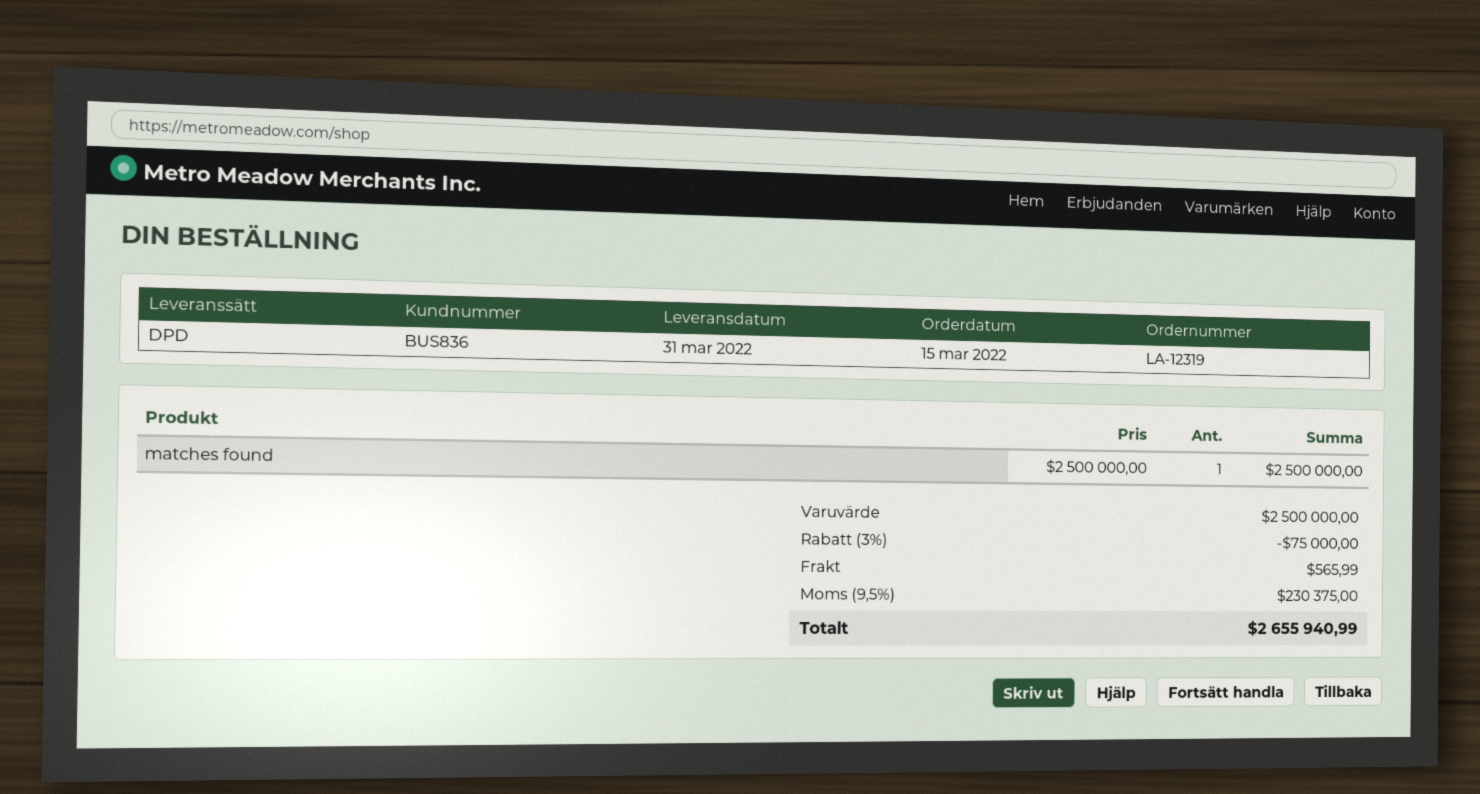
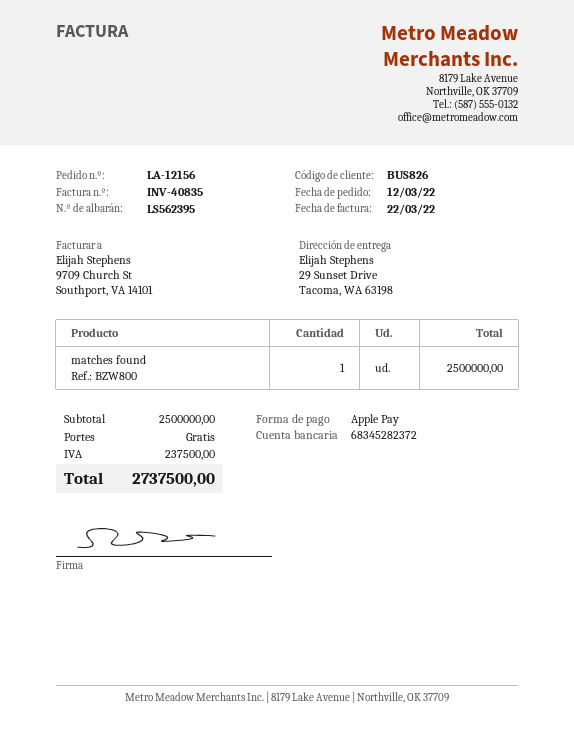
order number: LA-12319 -> LA-12156
order date: 2022-03-15 -> 2022-03-12
customer number: BUS836 -> BUS826
discount: 3% = 75000.00 -> none
shipping: 565.99 -> 0.00
tax: 230375.00 -> 237500.00
total: 2655940.99 -> 2737500.00

